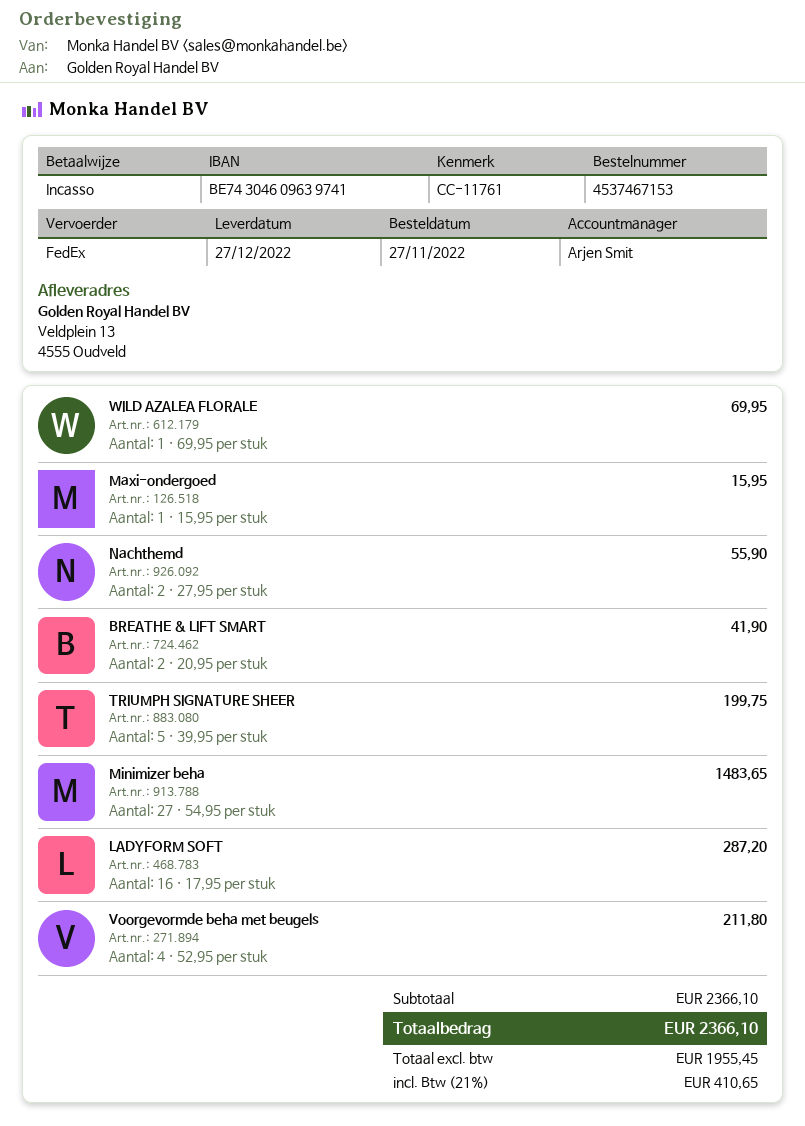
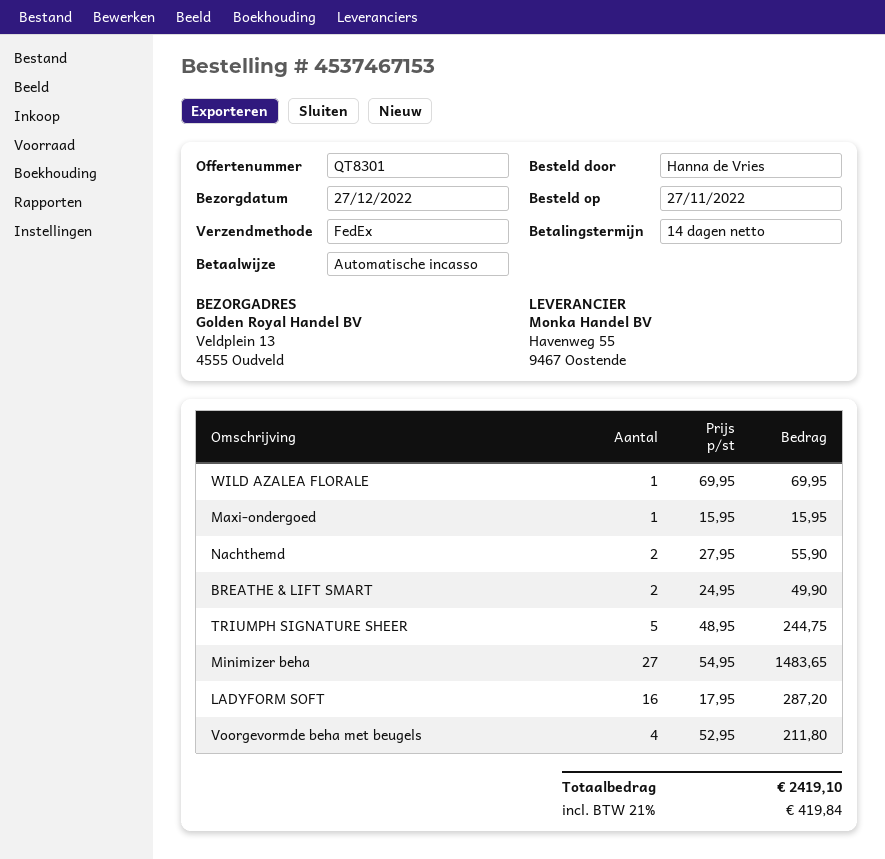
BREATHE & LIFT SMART: 2 x 20.95 = 41.90 -> 2 x 24.95 = 49.90
TRIUMPH SIGNATURE SHEER: 5 x 39.95 = 199.75 -> 5 x 48.95 = 244.75
tax: 21% = 410.65 -> 21% = 419.84
total: 2366.10 -> 2419.10

